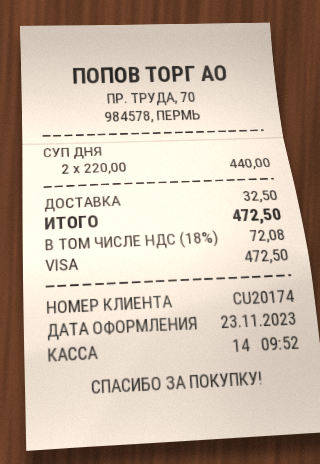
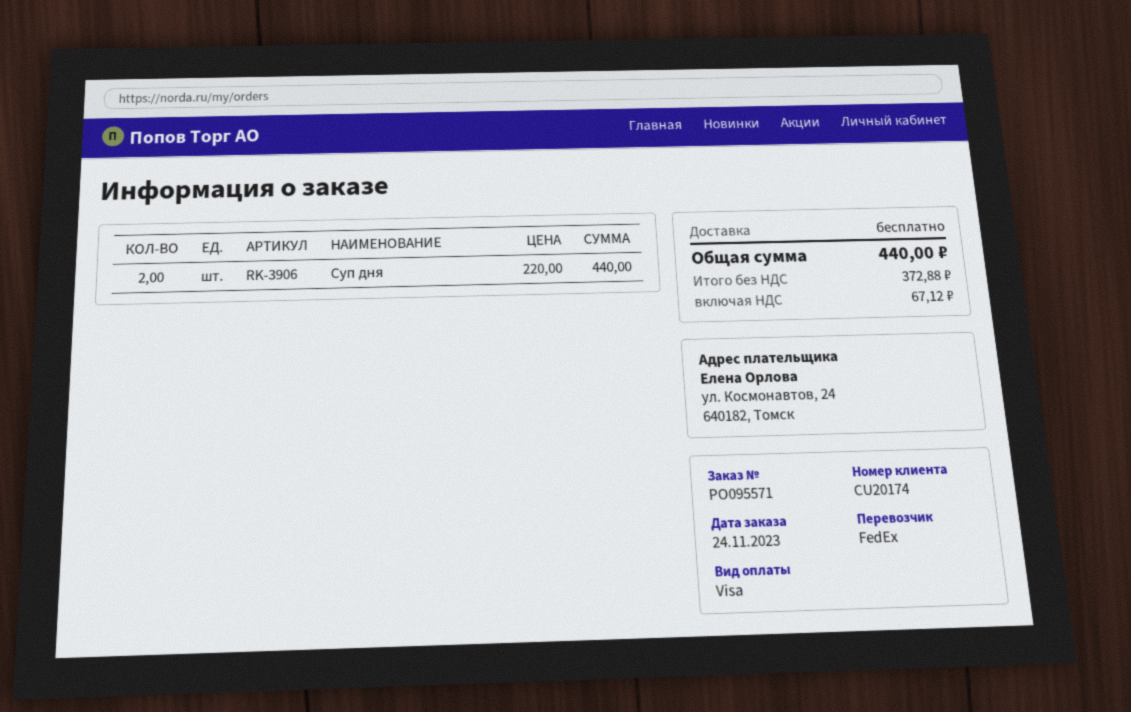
order date: 2023-11-23 -> 2023-11-24
shipping: 32.50 -> 0.00
tax: 72.08 -> 67.12
total: 472.50 -> 440.00

